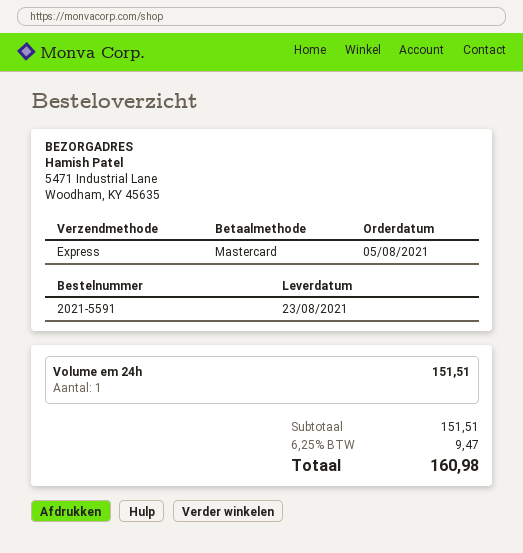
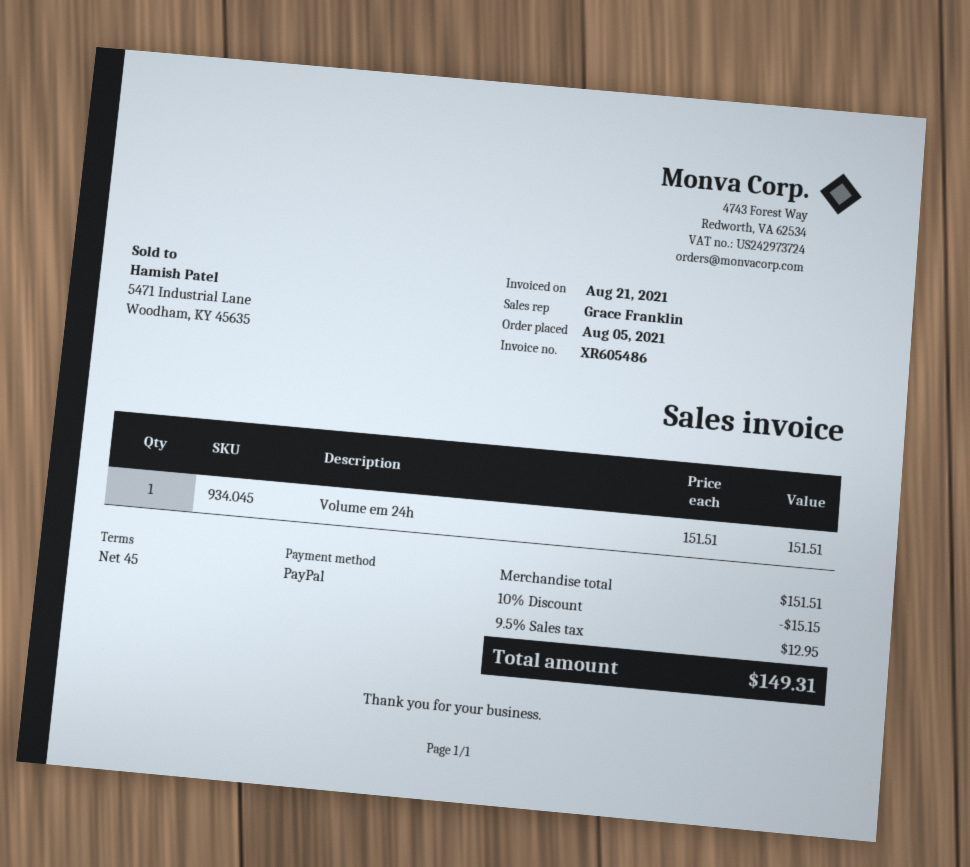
payment method: Mastercard -> PayPal
discount: none -> 10% = 15.15
tax: 6.25% = 9.47 -> 9.5% = 12.95
total: 160.98 -> 149.31

